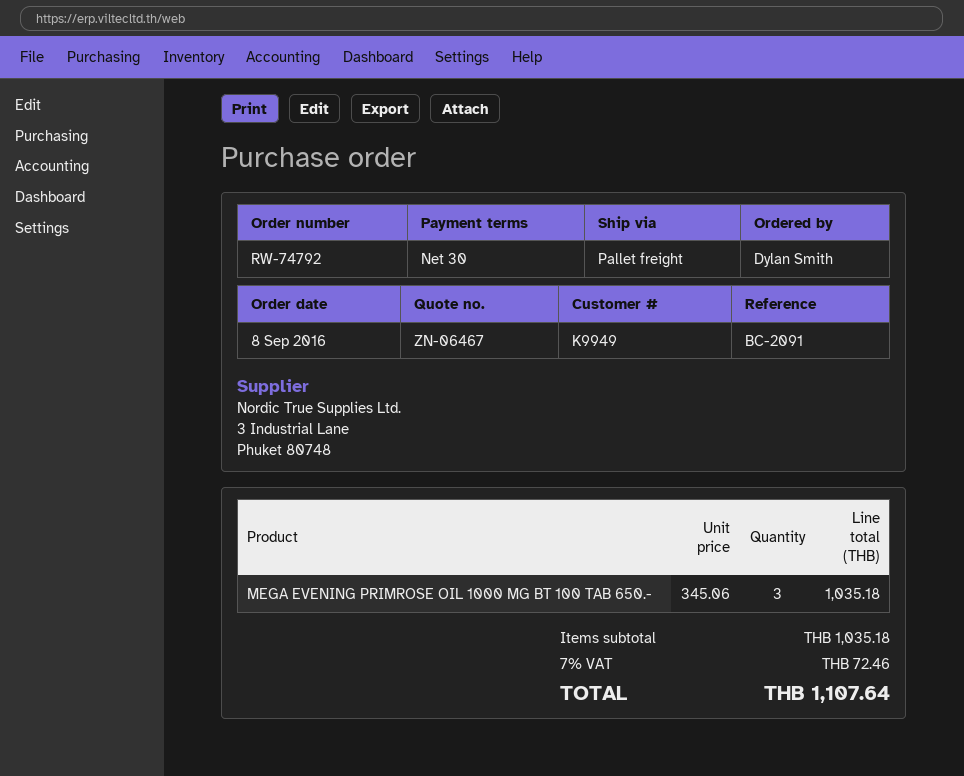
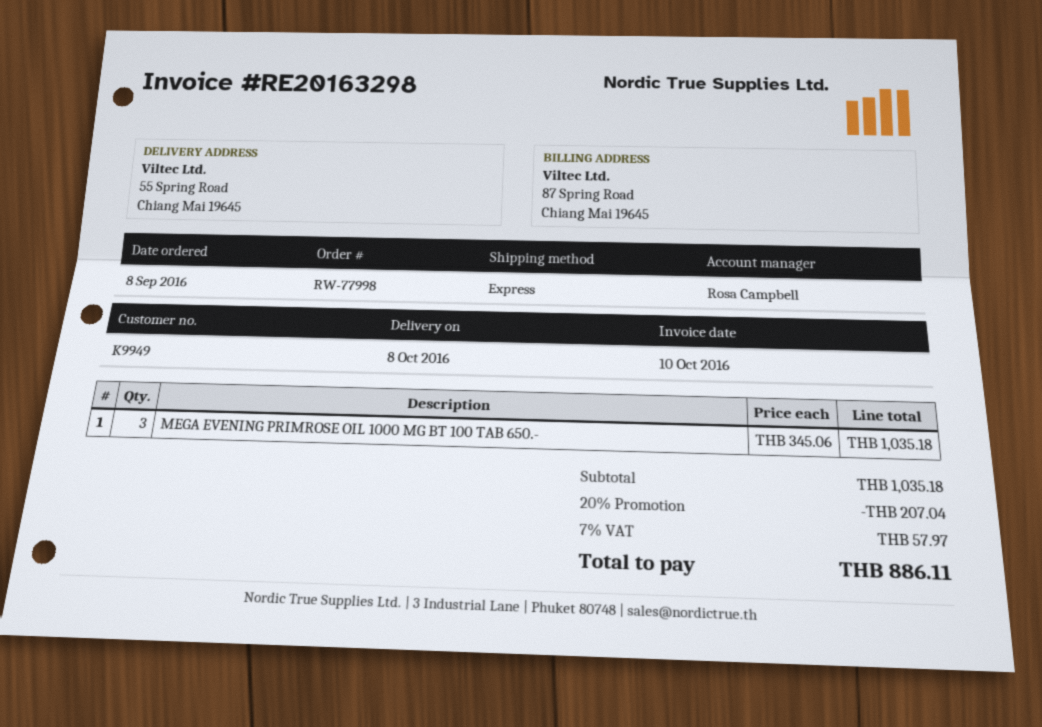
order number: RW-74792 -> RW-77998
shipping method: pallet freight -> express
discount: none -> 20% = 207.04
tax: 7% = 72.46 -> 7% = 57.97
total: 1107.64 -> 886.11

